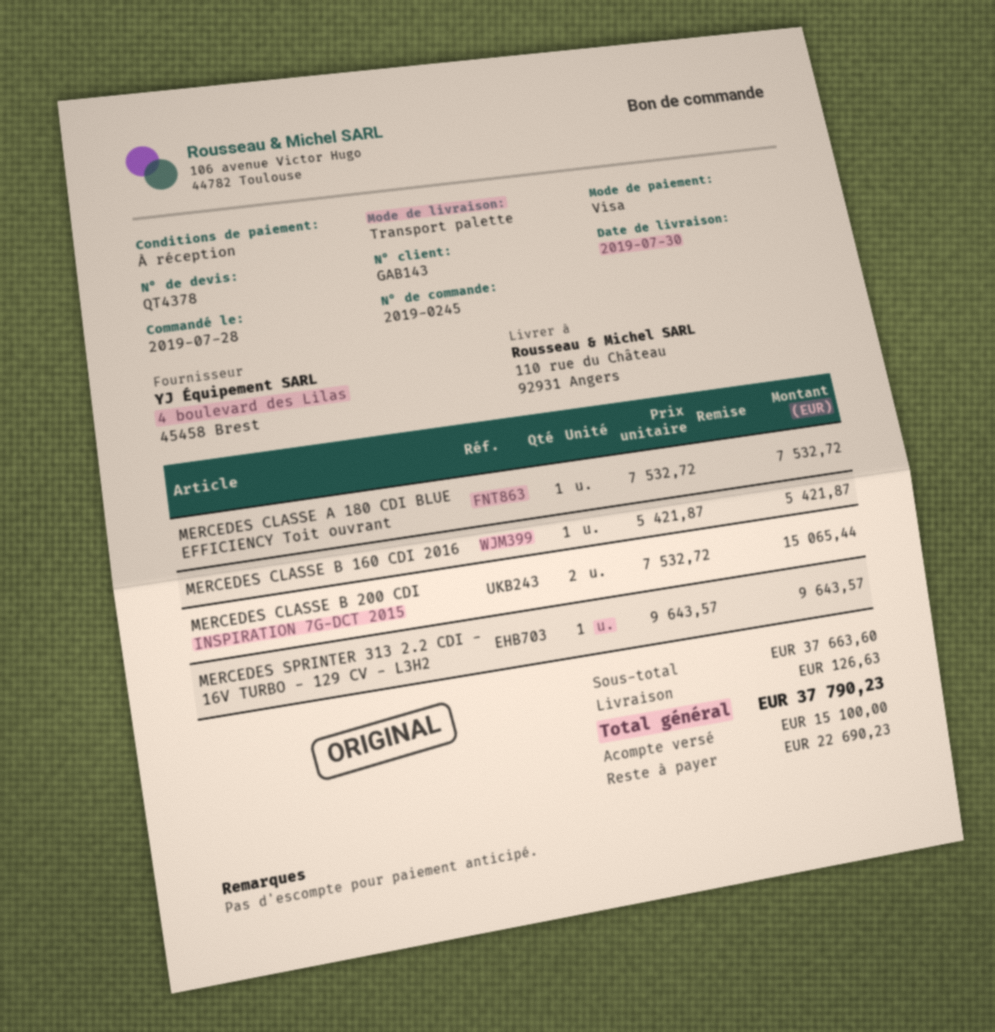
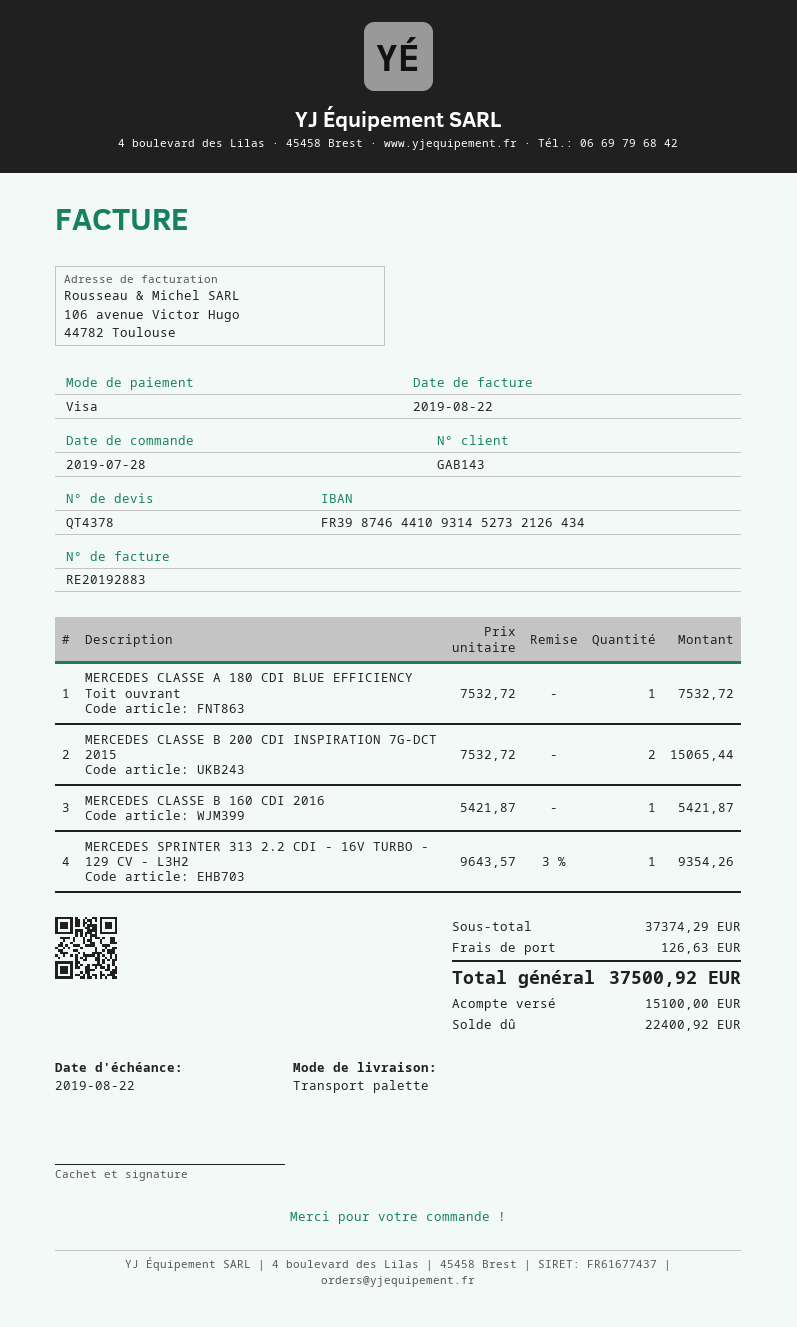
MERCEDES SPRINTER 313 2.2 CDI - 16V TURBO - 129 CV - L3H2: 1 x 9643.57 = 9643.57 -> 1 x 9643.57 - 3% = 9354.26
subtotal: 37663.60 -> 37374.29
total: 37790.23 -> 37500.92
balance: 22690.23 -> 22400.92

